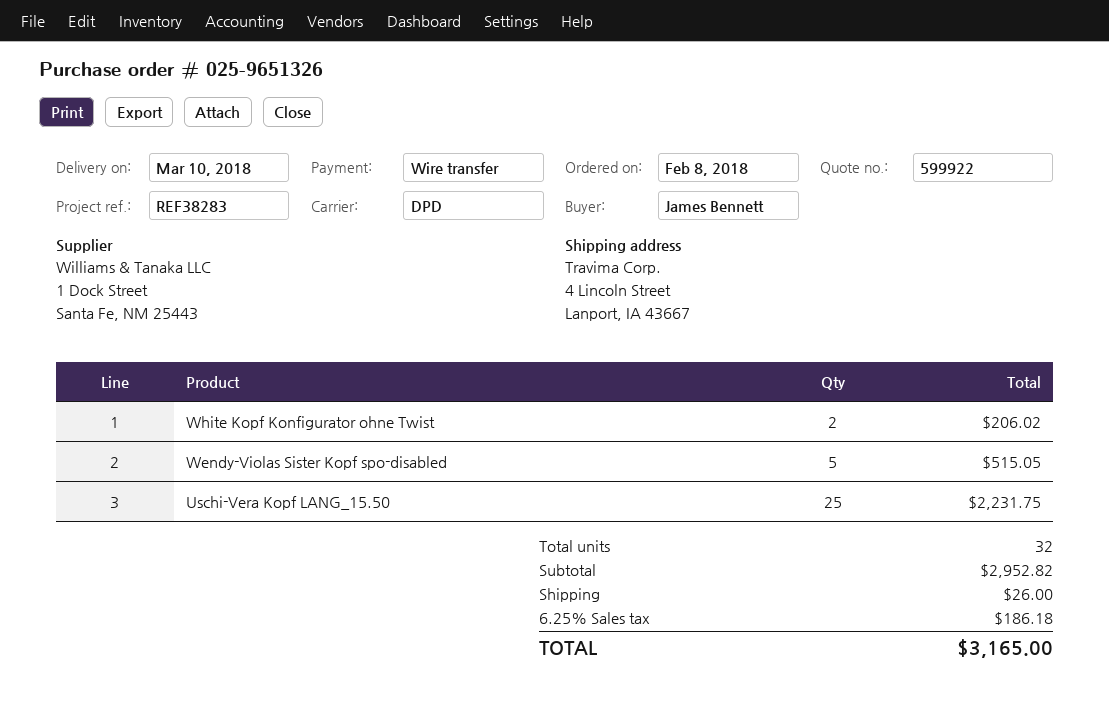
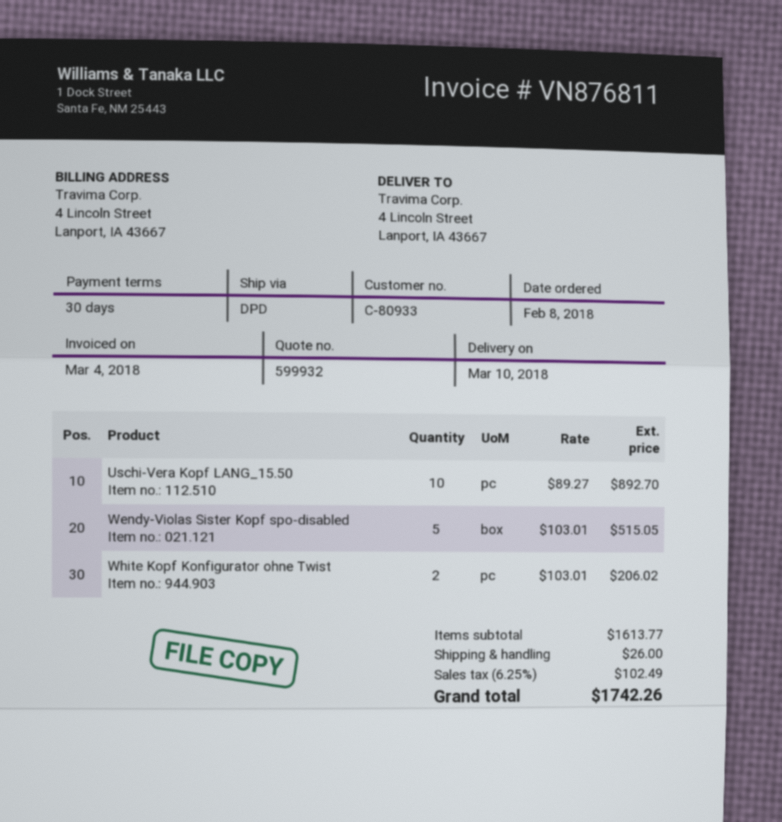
quote number: 599922 -> 599932
Uschi-Vera Kopf LANG_15.50: 25 for 2231.75 -> 10 for 892.70
subtotal: 2952.82 -> 1613.77
tax: 6.25% = 186.18 -> 6.25% = 102.49
total: 3165.00 -> 1742.26

